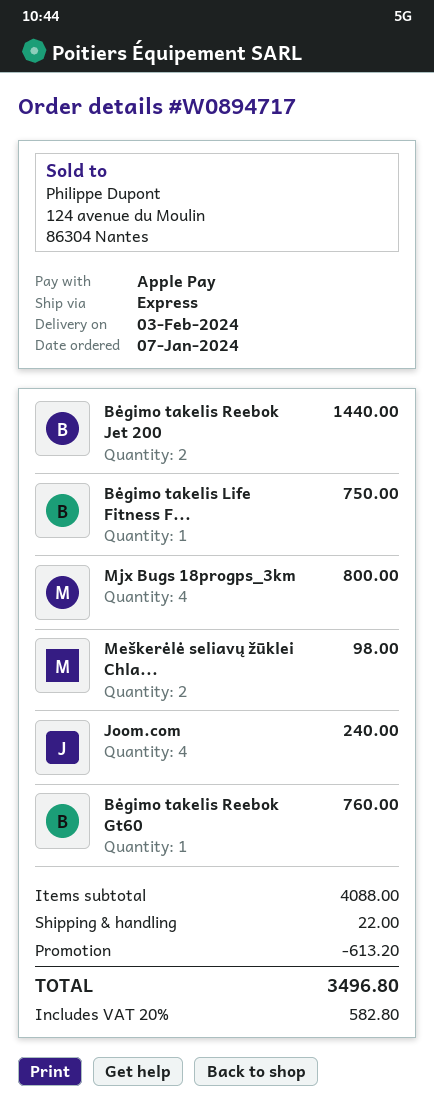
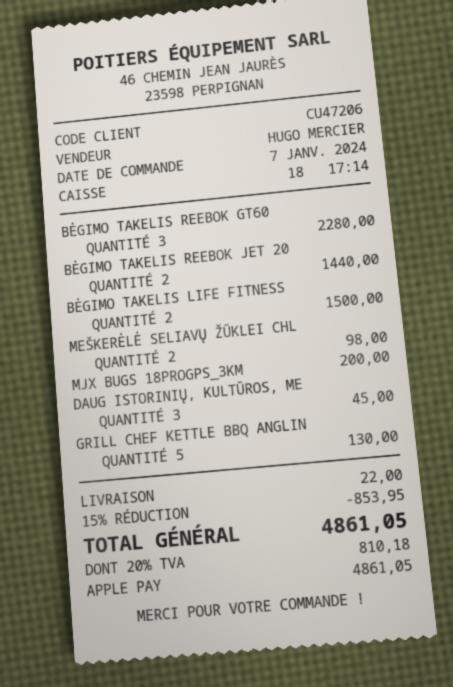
Bėgimo takelis Life Fitness F...: 1 for 750.00 -> 2 for 1500.00
Mjx Bugs 18progps_3km: 4 for 800.00 -> 1 for 200.00
Joom.com: 4 for 240.00 -> none
Bėgimo takelis Reebok Gt60: 1 for 760.00 -> 3 for 2280.00
DAUG ISTORINIŲ, KULTŪROS, ME: none -> 3 for 45.00
GRILL CHEF KETTLE BBQ ANGLIN: none -> 5 for 130.00
discount: 613.20 -> 853.95
tax: 20% = 582.80 -> 20% = 810.18
total: 3496.80 -> 4861.05

